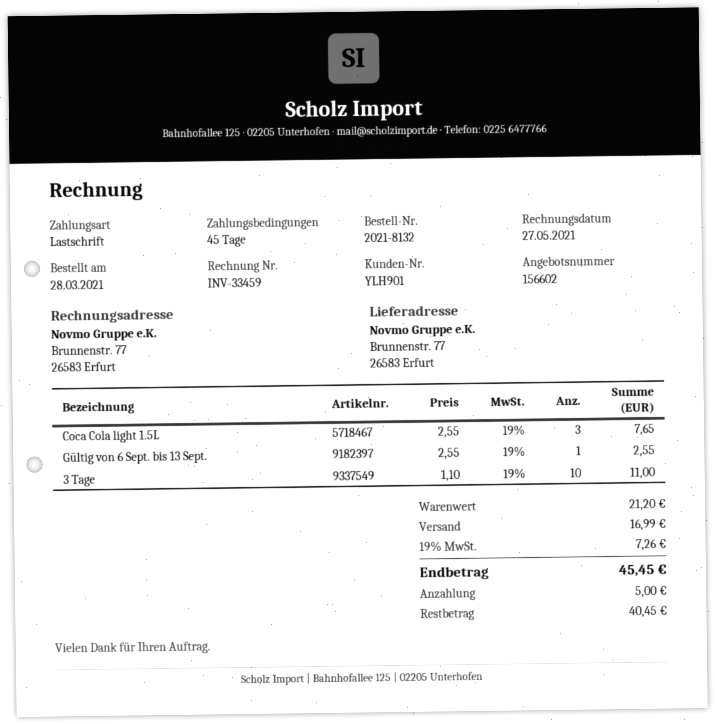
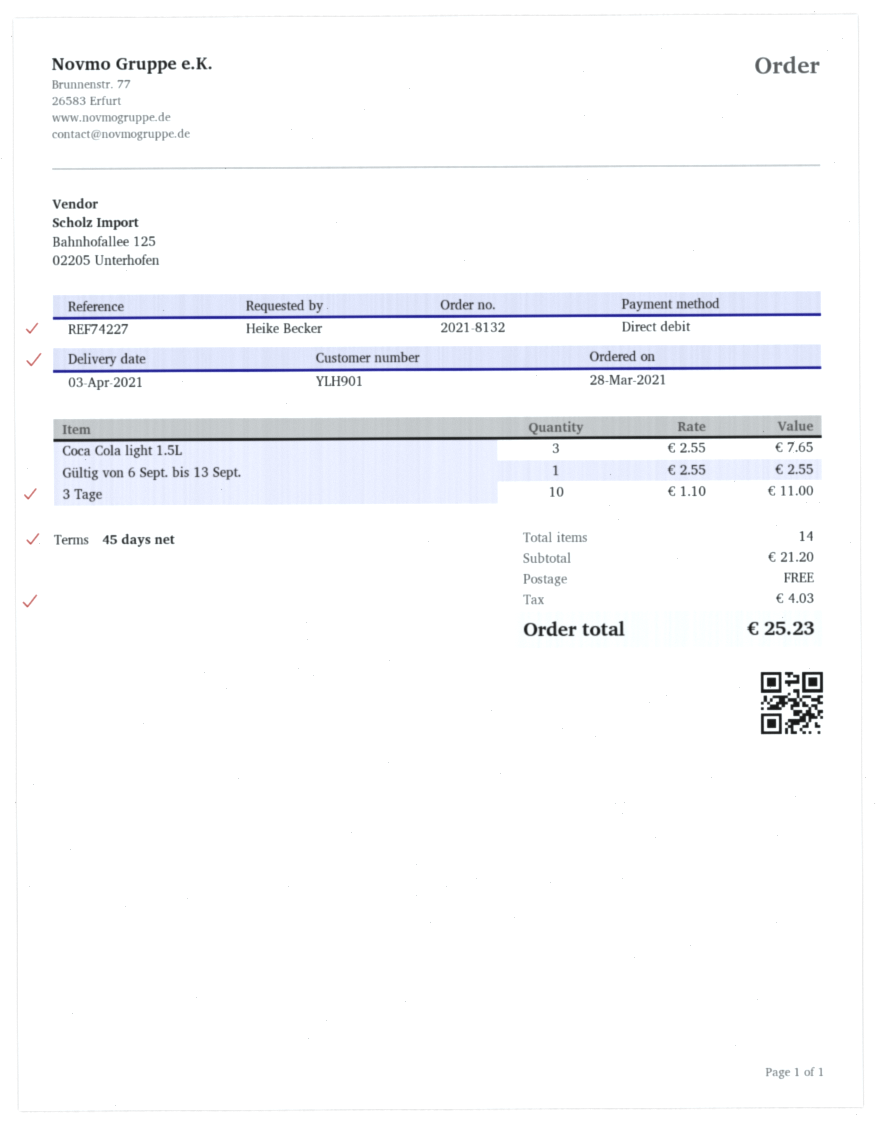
shipping: 16.99 -> 0.00
tax: 7.26 -> 4.03
total: 45.45 -> 25.23

